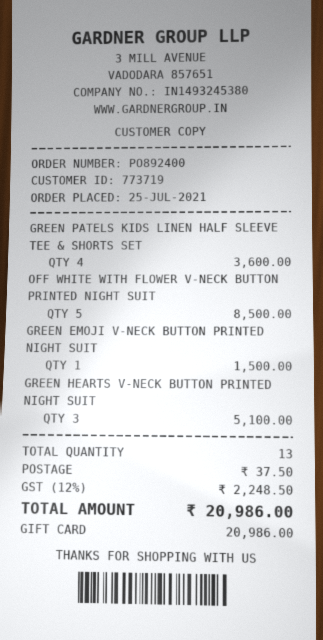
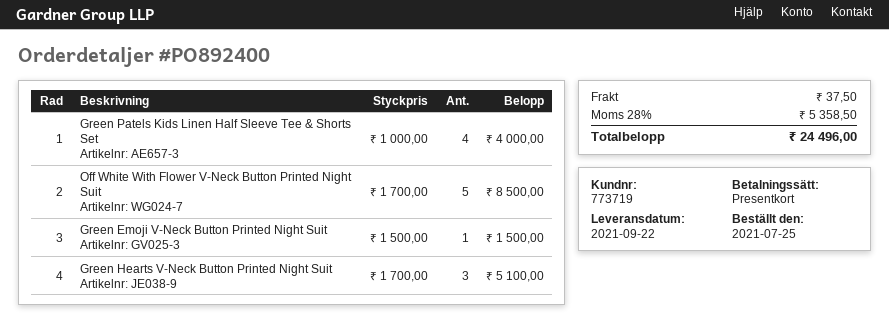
GREEN PATELS KIDS LINEN HALF SLEEVE TEE & SHORTS SET: 4 for 3600.00 -> 4 for 4000.00
tax: 12% = 2248.50 -> 28% = 5358.50
total: 20986.00 -> 24496.00

